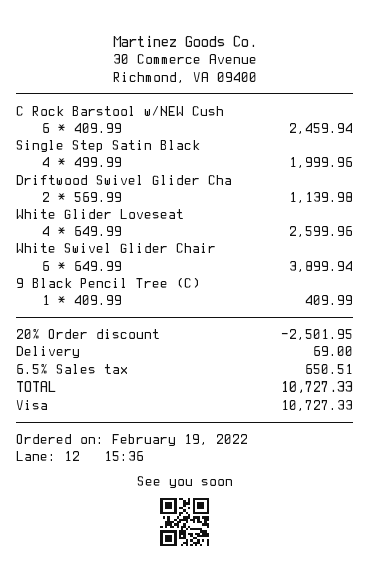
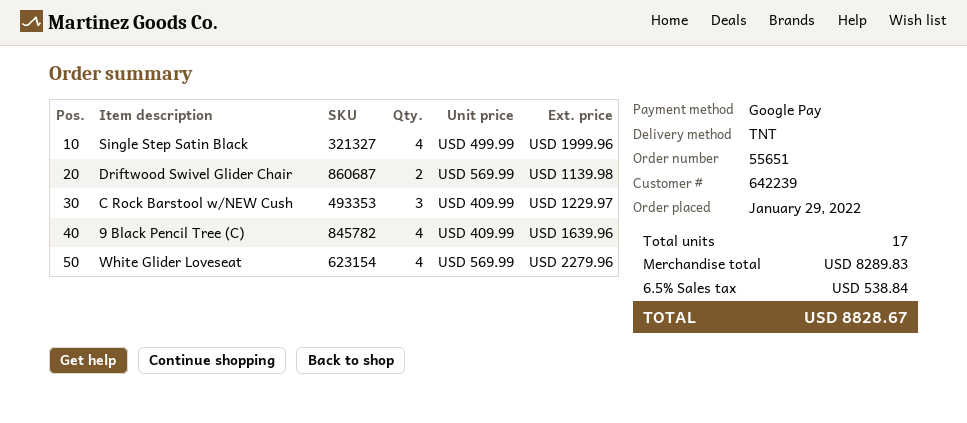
order date: 2022-02-19 -> 2022-01-29
payment method: Visa -> Google Pay
C Rock Barstool w/NEW Cush: 6 x 409.99 = 2459.94 -> 3 x 409.99 = 1229.97
White Glider Loveseat: 4 x 649.99 = 2599.96 -> 4 x 569.99 = 2279.96
White Swivel Glider Chair: 6 x 649.99 = 3899.94 -> none
9 Black Pencil Tree (C): 1 x 409.99 = 409.99 -> 4 x 409.99 = 1639.96
discount: 20% = 2501.95 -> none
shipping: 69.00 -> none
tax: 6.5% = 650.51 -> 6.5% = 538.84
total: 10727.33 -> 8828.67

